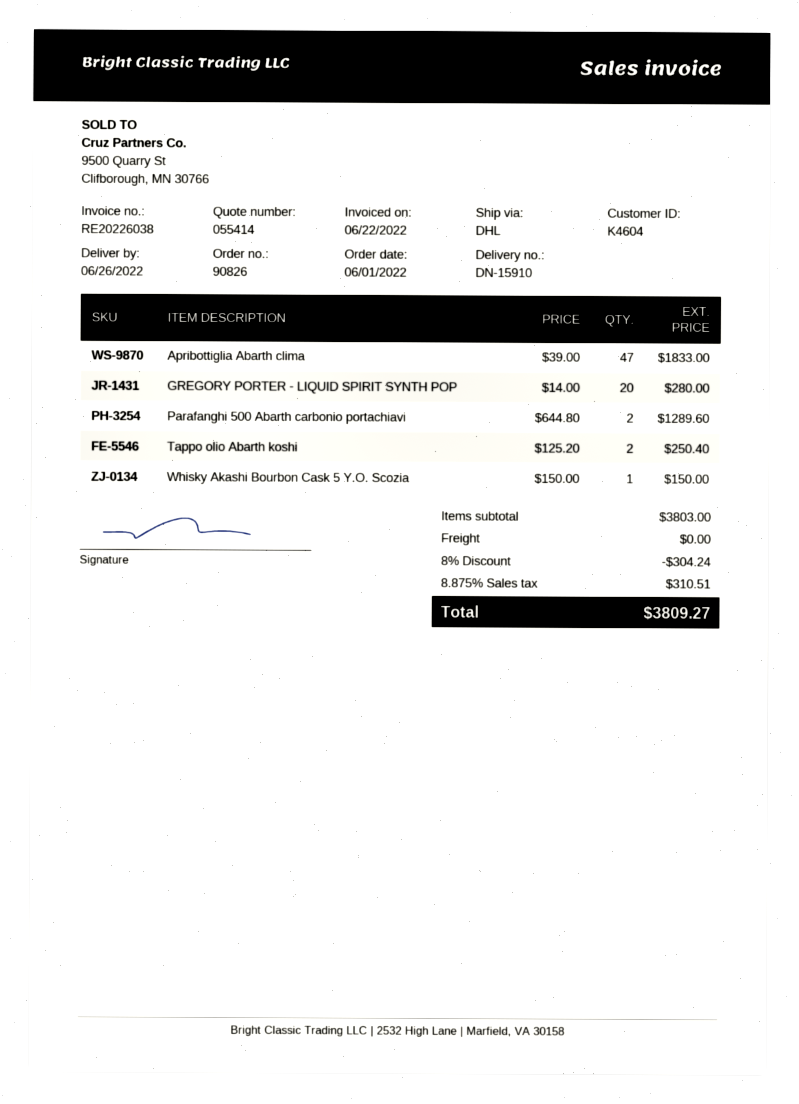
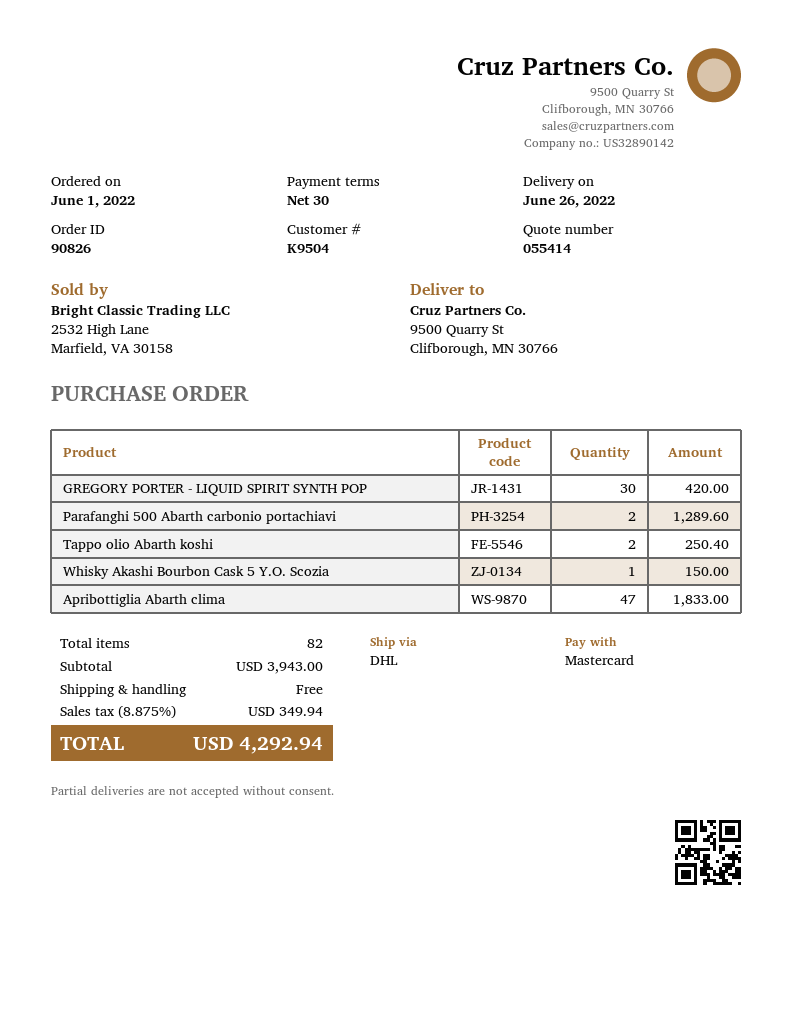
customer number: K4604 -> K9504
GREGORY PORTER - LIQUID SPIRIT SYNTH POP: 20 for 280.00 -> 30 for 420.00
subtotal: 3803.00 -> 3943.00
discount: 8% = 304.24 -> none
tax: 8.875% = 310.51 -> 8.875% = 349.94
total: 3809.27 -> 4292.94

